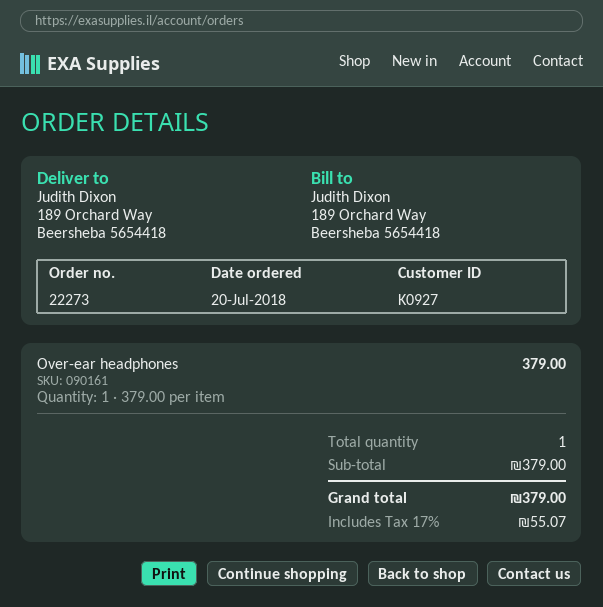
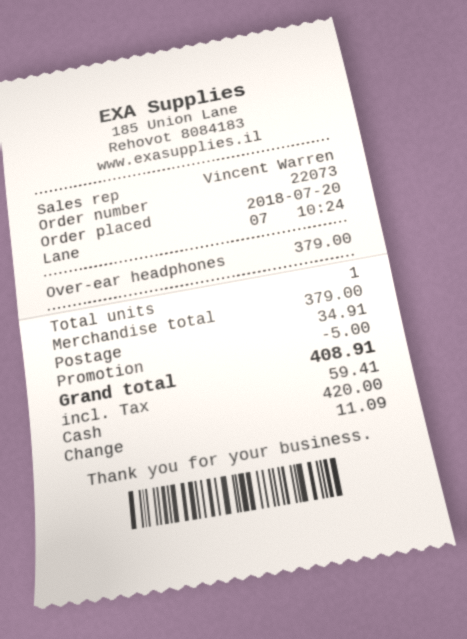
order number: 22273 -> 22073
discount: none -> 5.00
shipping: none -> 34.91
tax: 55.07 -> 59.41
total: 379.00 -> 408.91

